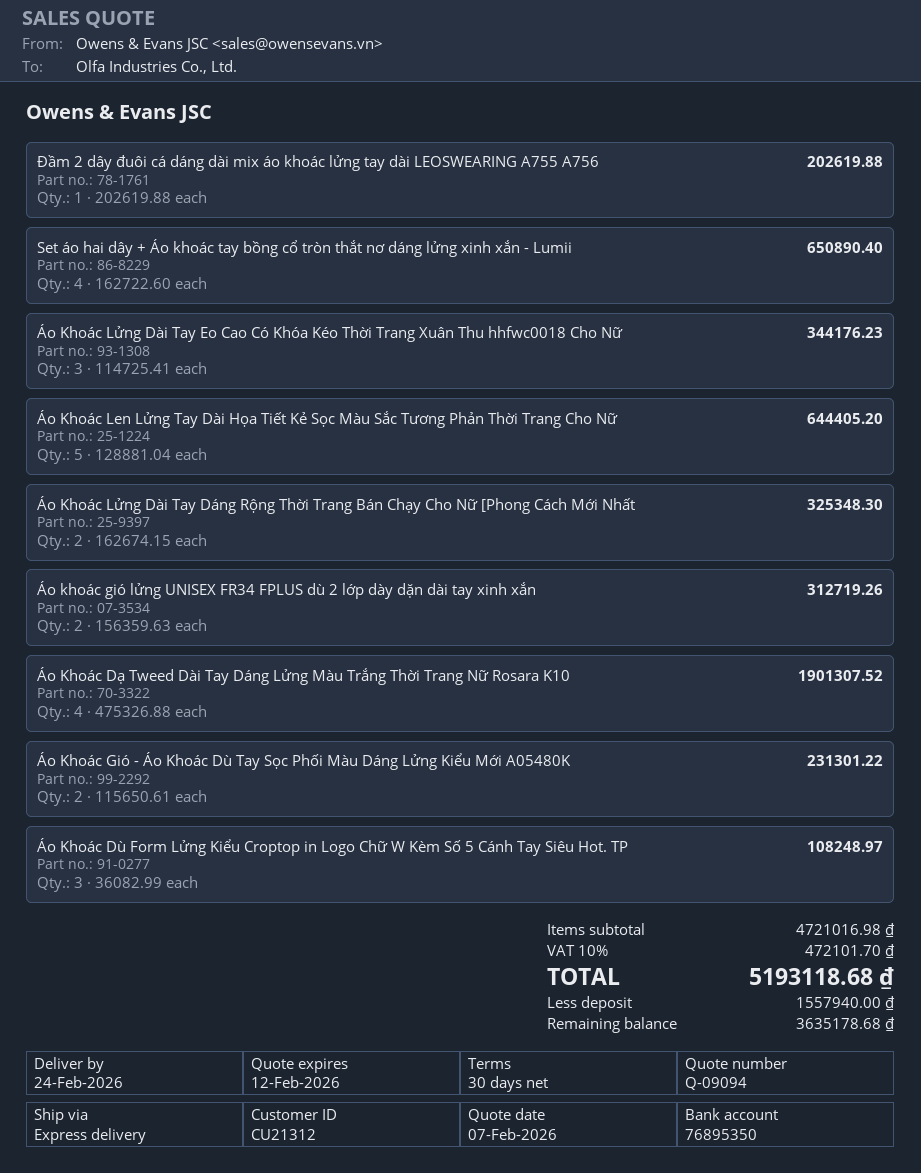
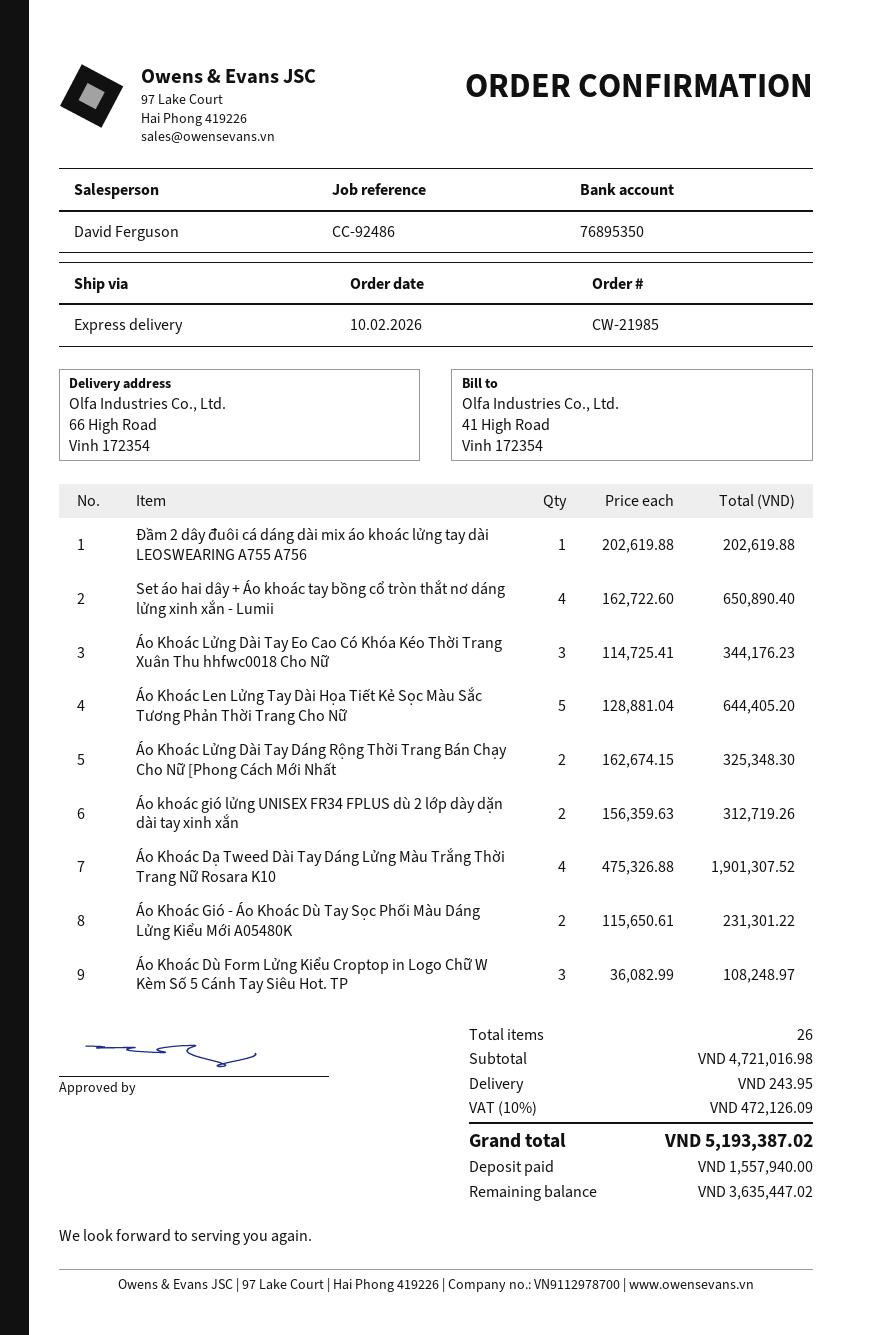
shipping: none -> 243.95
tax: 10% = 472101.70 -> 10% = 472126.09
total: 5193118.68 -> 5193387.02
balance: 3635178.68 -> 3635447.02

